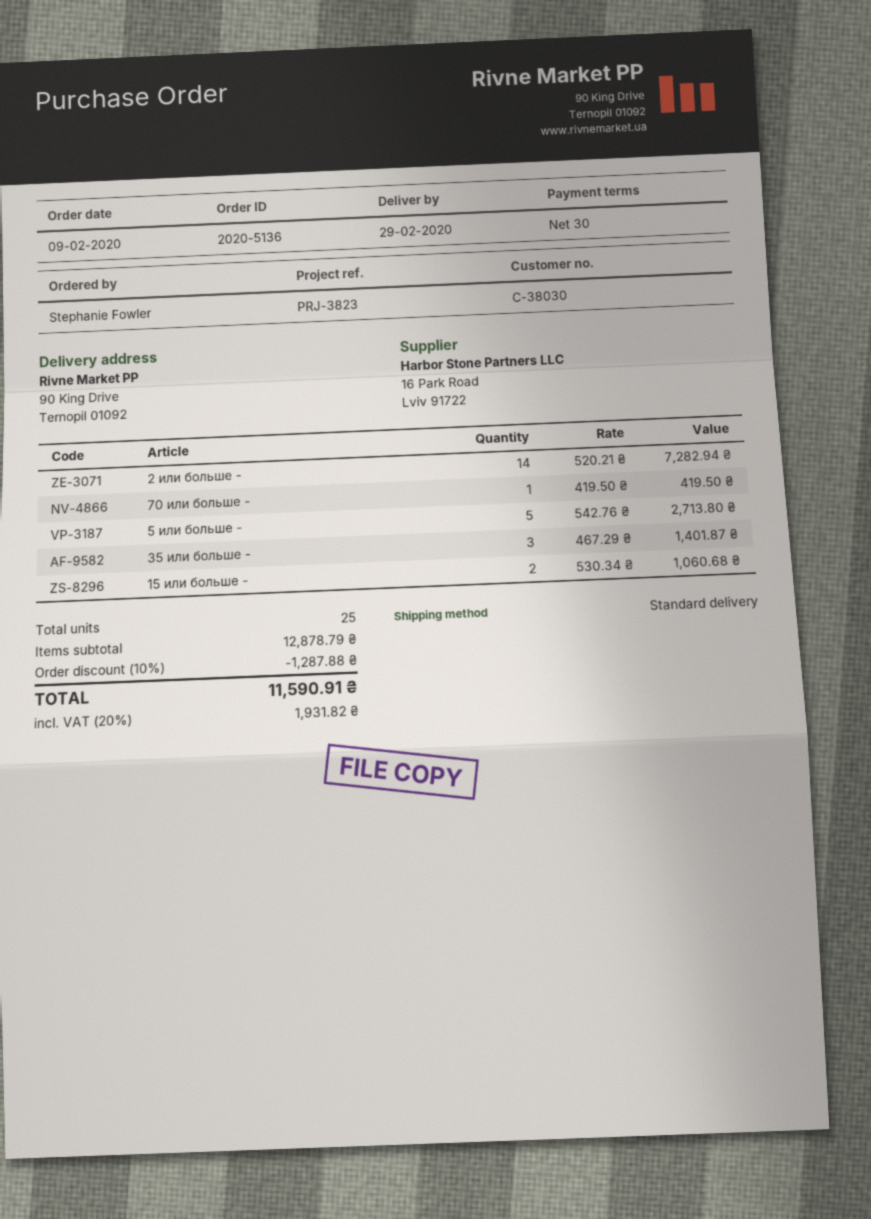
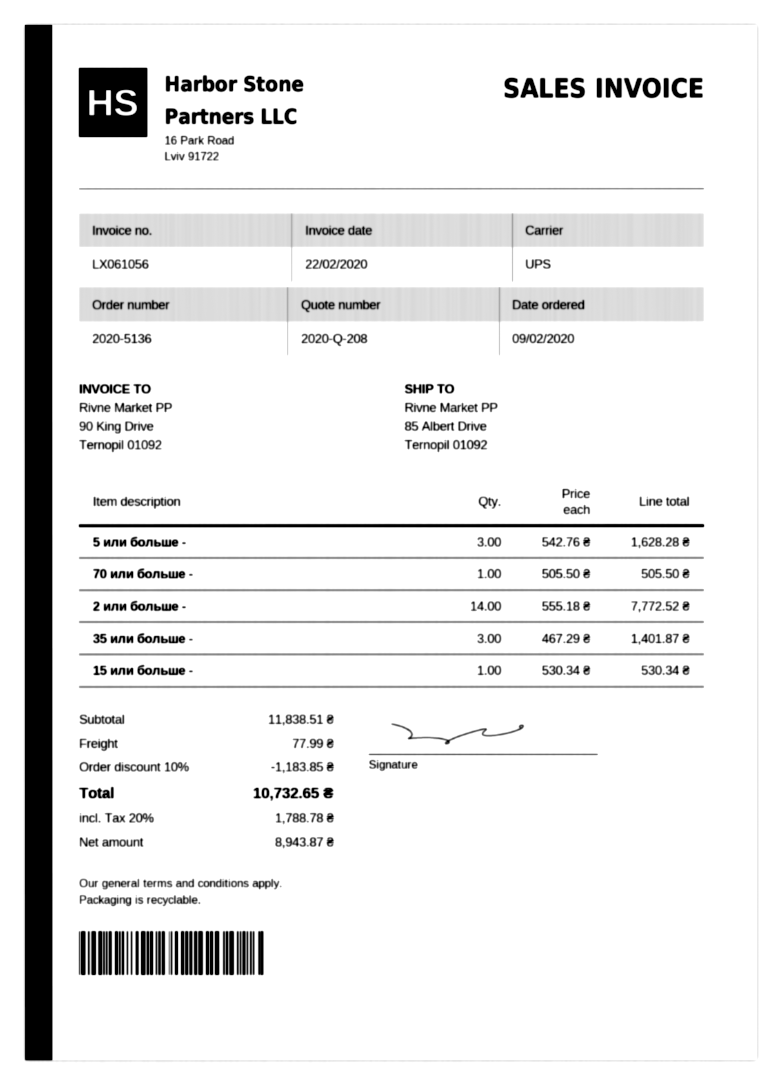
shipping method: standard -> UPS
ship to: 90 King Drive, Ternopil 01092 -> 85 Albert Drive, Ternopil 01092
2 или больше -: 14 x 520.21 = 7282.94 -> 14 x 555.18 = 7772.52
70 или больше -: 1 x 419.50 = 419.50 -> 1 x 505.50 = 505.50
5 или больше -: 5 x 542.76 = 2713.80 -> 3 x 542.76 = 1628.28
15 или больше -: 2 x 530.34 = 1060.68 -> 1 x 530.34 = 530.34
subtotal: 12878.79 -> 11838.51
discount: 10% = 1287.88 -> 10% = 1183.85
shipping: none -> 77.99
tax: 20% = 1931.82 -> 20% = 1788.78
total: 11590.91 -> 10732.65

